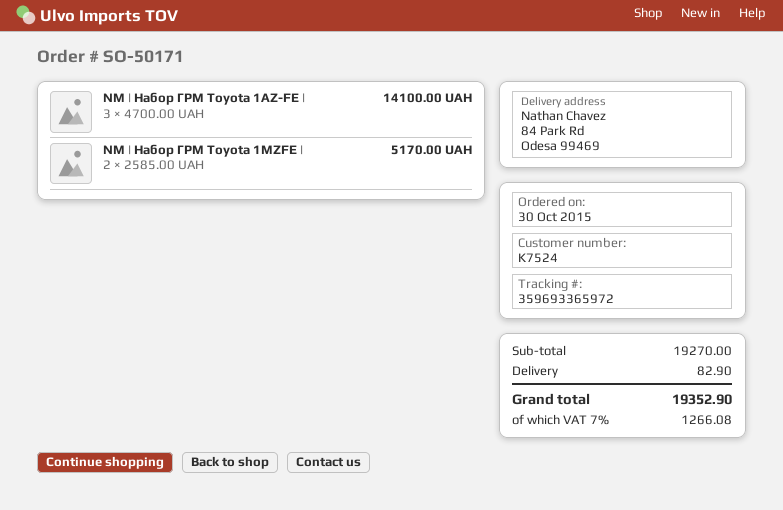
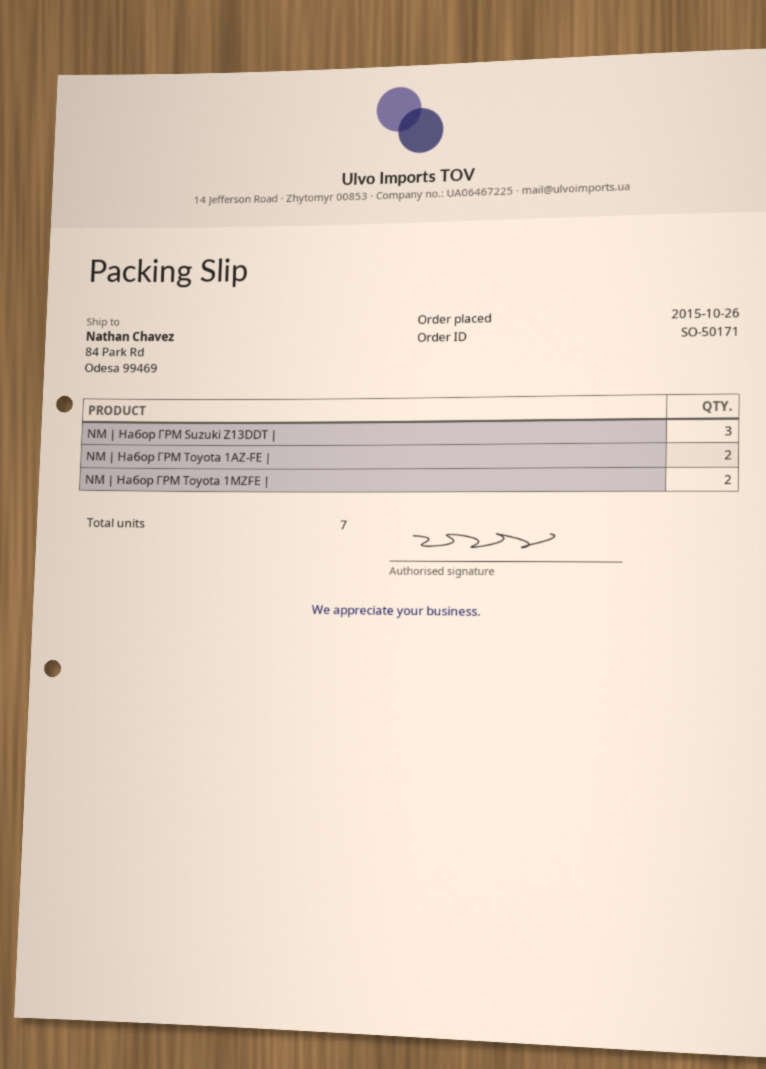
order date: 2015-10-30 -> 2015-10-26
NM | Набор ГРМ Toyota 1AZ-FE |: 3 -> 2
NM | Набор ГРМ Suzuki Z13DDT |: none -> 3

